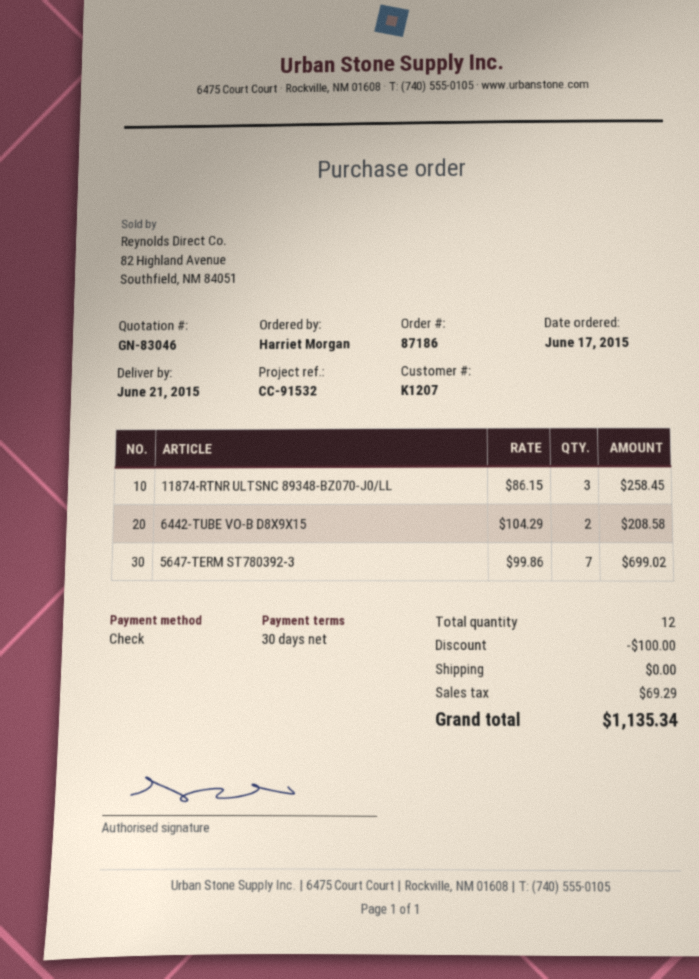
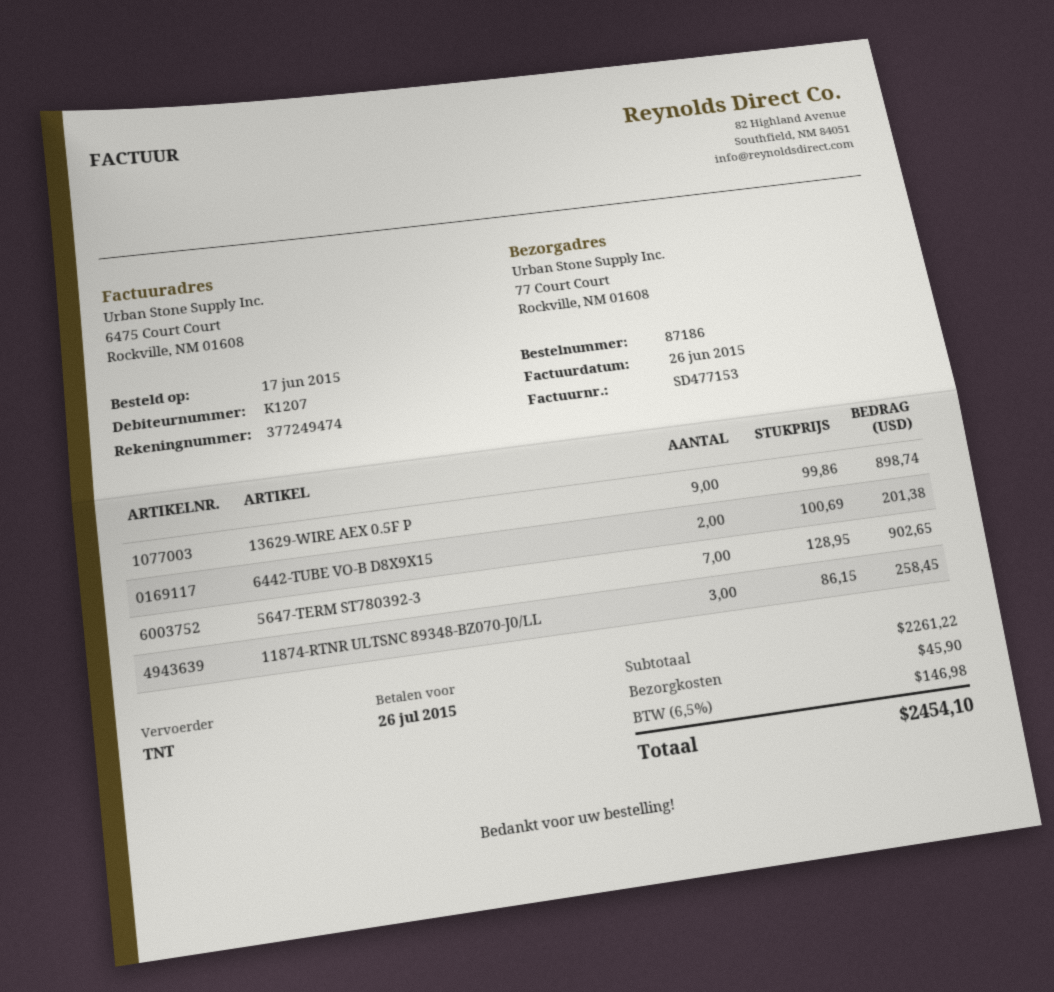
6442-TUBE VO-B D8X9X15: 2 x 104.29 = 208.58 -> 2 x 100.69 = 201.38
5647-TERM ST780392-3: 7 x 99.86 = 699.02 -> 7 x 128.95 = 902.65
13629-WIRE AEX 0.5F P: none -> 9 x 99.86 = 898.74
discount: 100.00 -> none
shipping: 0.00 -> 45.90
tax: 69.29 -> 146.98
total: 1135.34 -> 2454.10

